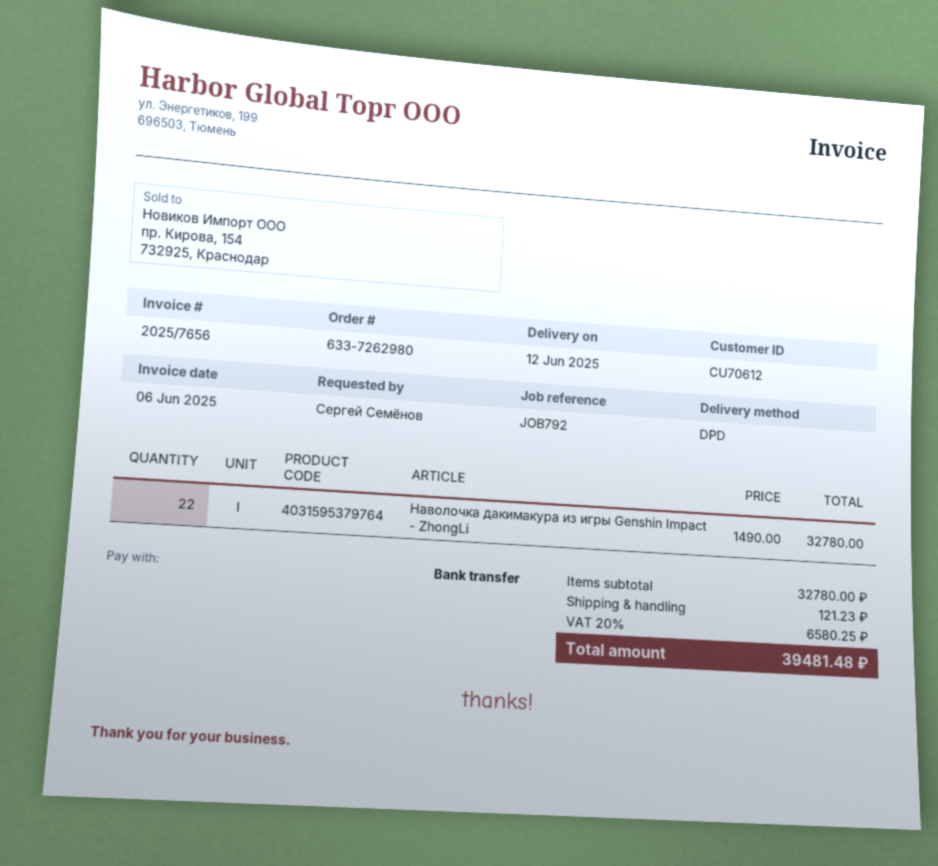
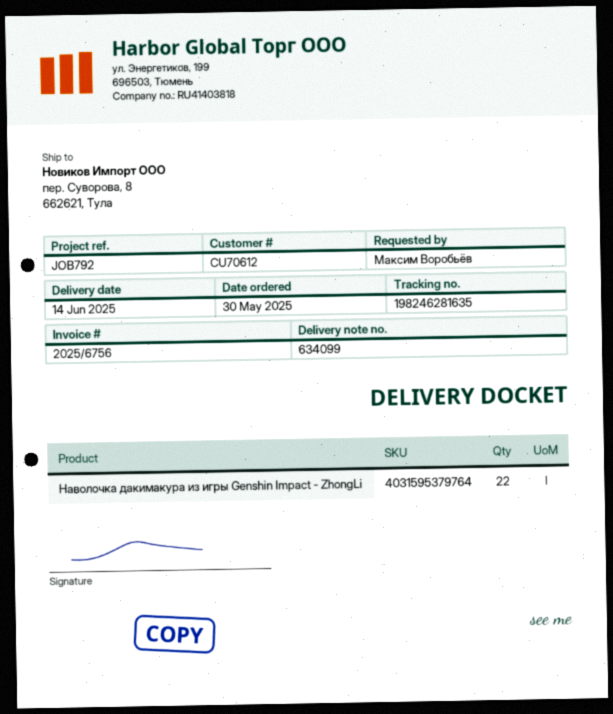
delivery date: 2025-06-12 -> 2025-06-14
invoice number: 2025/7656 -> 2025/6756
ordered by: Сергей Семёнов -> Максим Воробьёв

